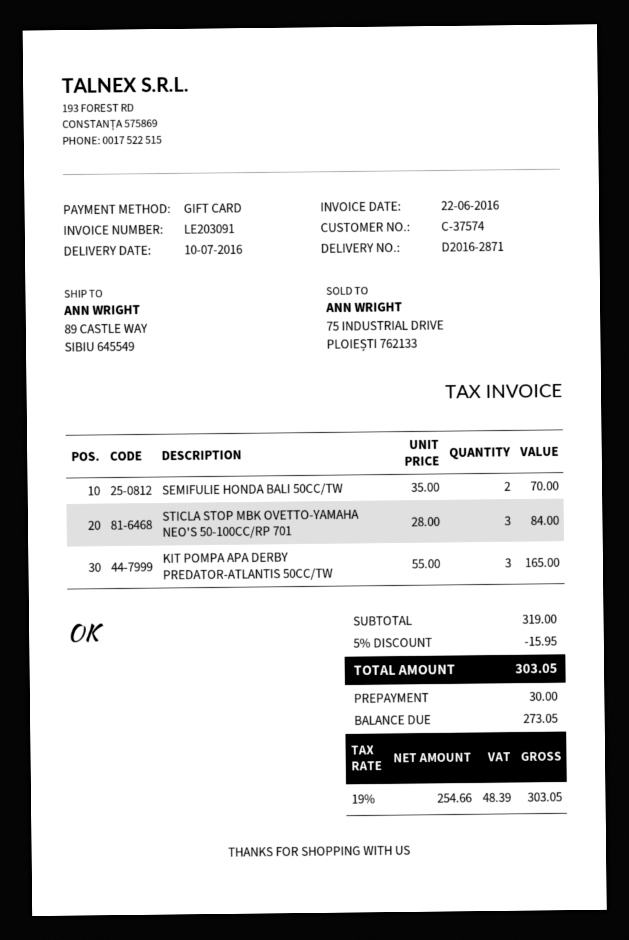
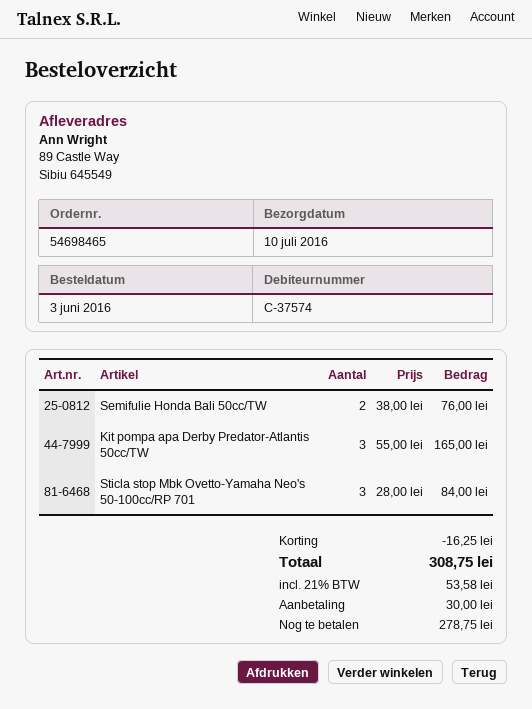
SEMIFULIE HONDA BALI 50CC/TW: 2 x 35.00 = 70.00 -> 2 x 38.00 = 76.00
discount: 15.95 -> 16.25
tax: 19% = 48.39 -> 21% = 53.58
total: 303.05 -> 308.75
balance: 273.05 -> 278.75

